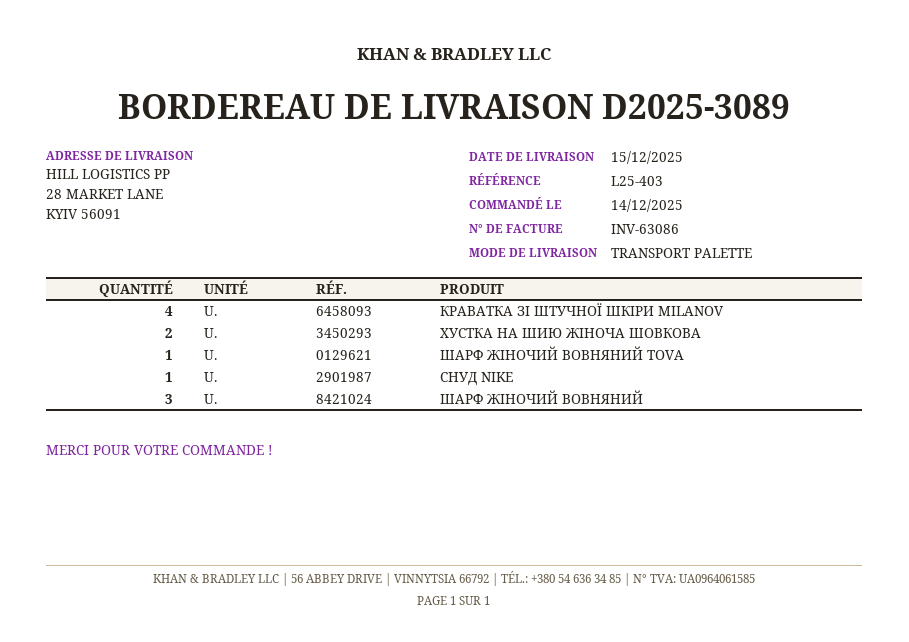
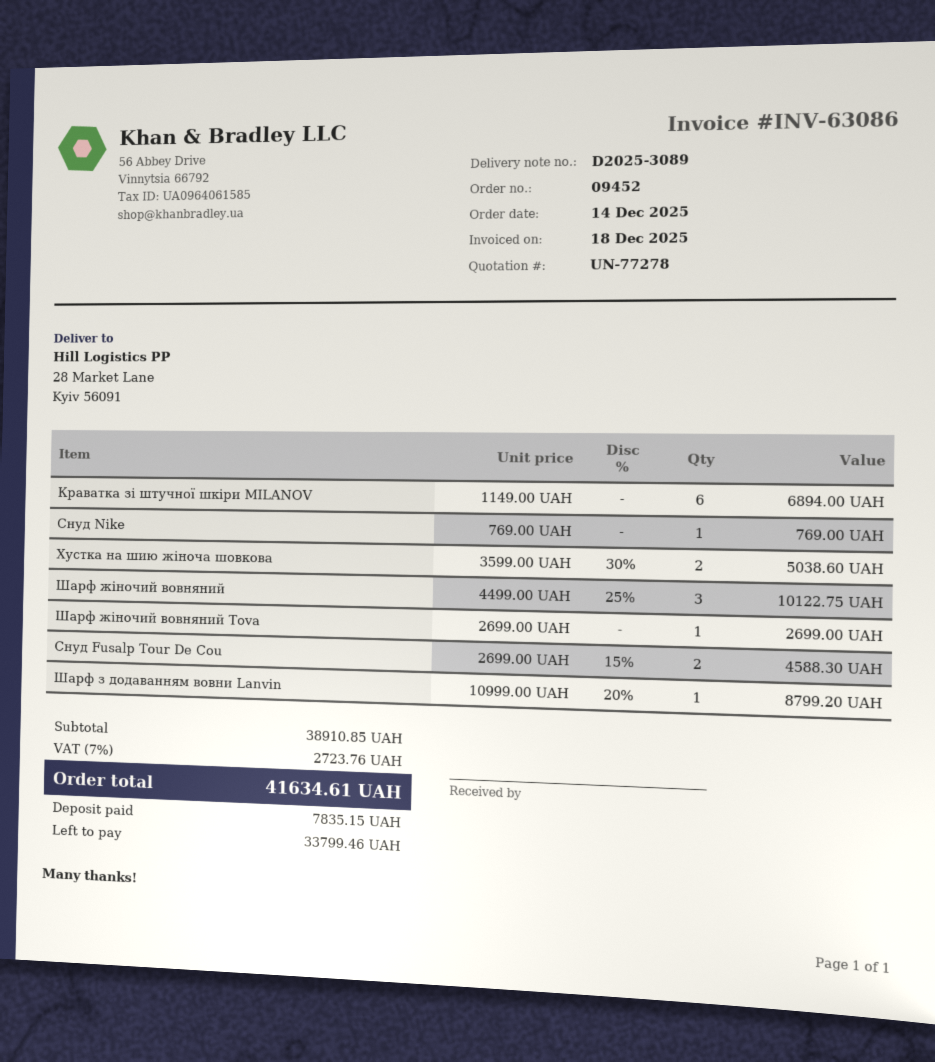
КРАВАТКА ЗІ ШТУЧНОЇ ШКІРИ MILANOV: 4 -> 6
Снуд Fusalp Tour De Cou: none -> 2
Шарф з додаванням вовни Lanvin: none -> 1

